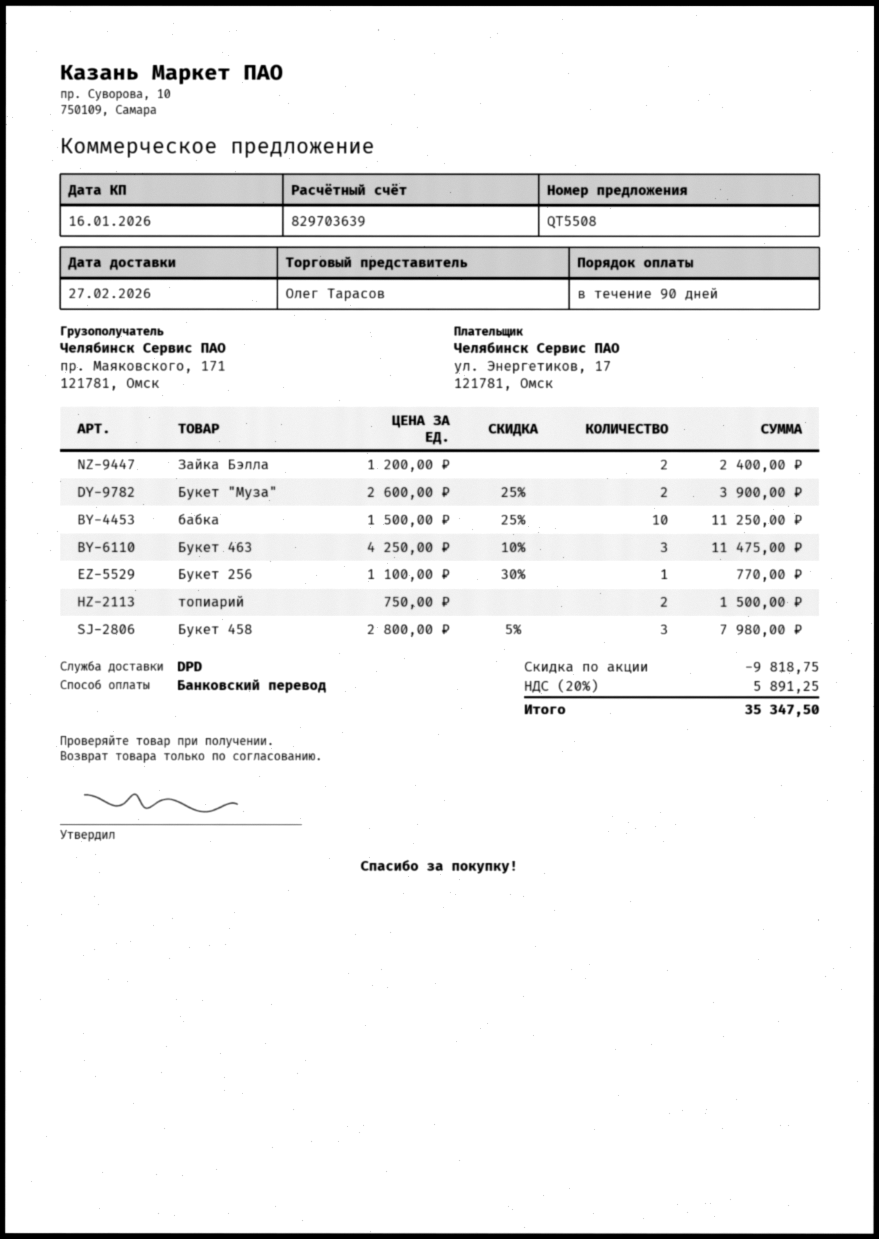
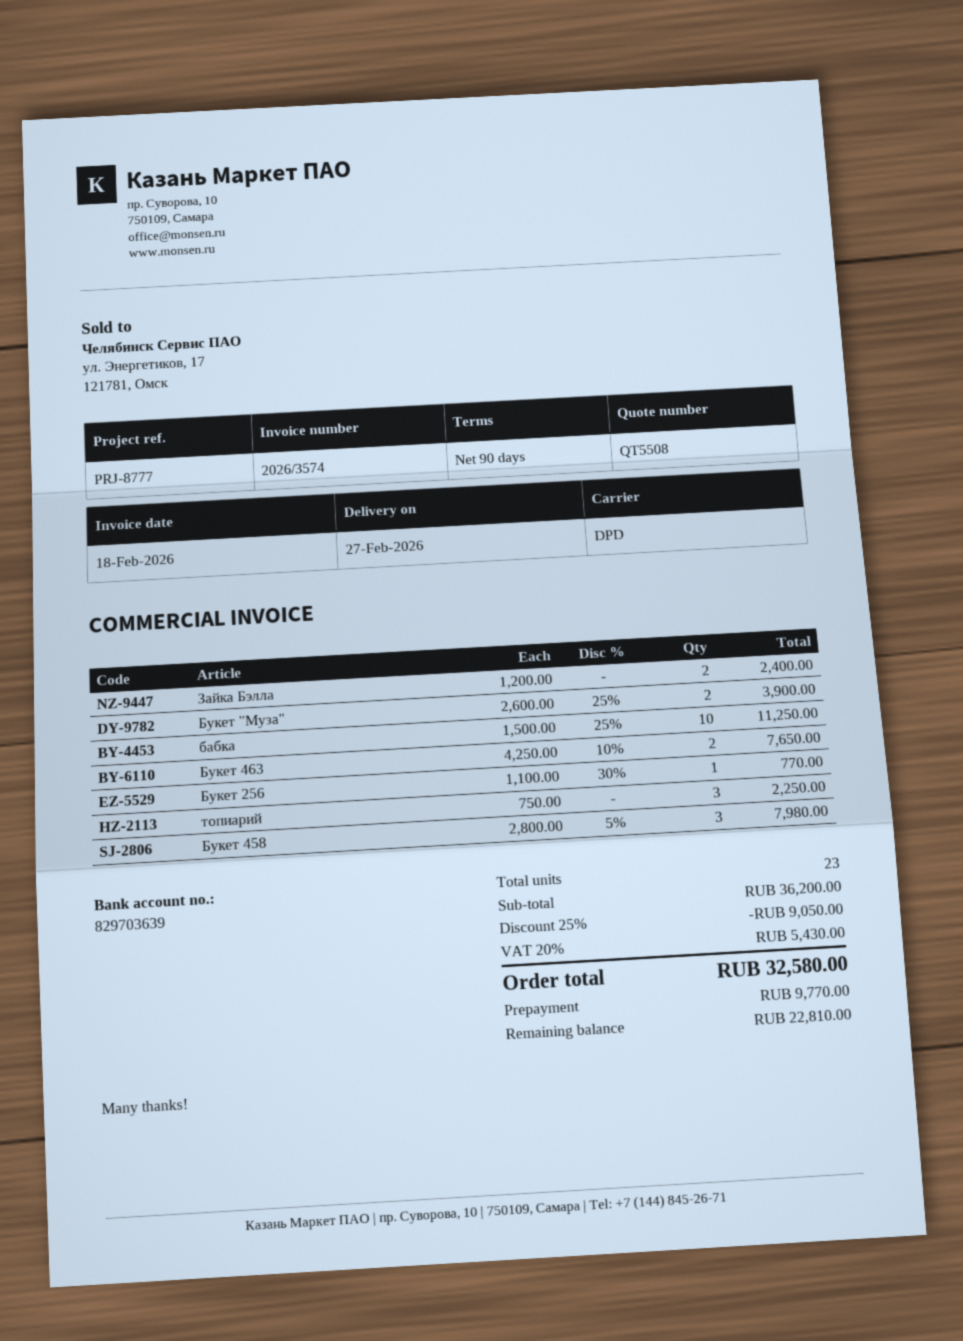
Букет 463: 3 x 4250.00 - 10% = 11475.00 -> 2 x 4250.00 - 10% = 7650.00
топиарий: 2 x 750.00 = 1500.00 -> 3 x 750.00 = 2250.00
discount: 9818.75 -> 9050.00
tax: 20% = 5891.25 -> 20% = 5430.00
total: 35347.50 -> 32580.00

